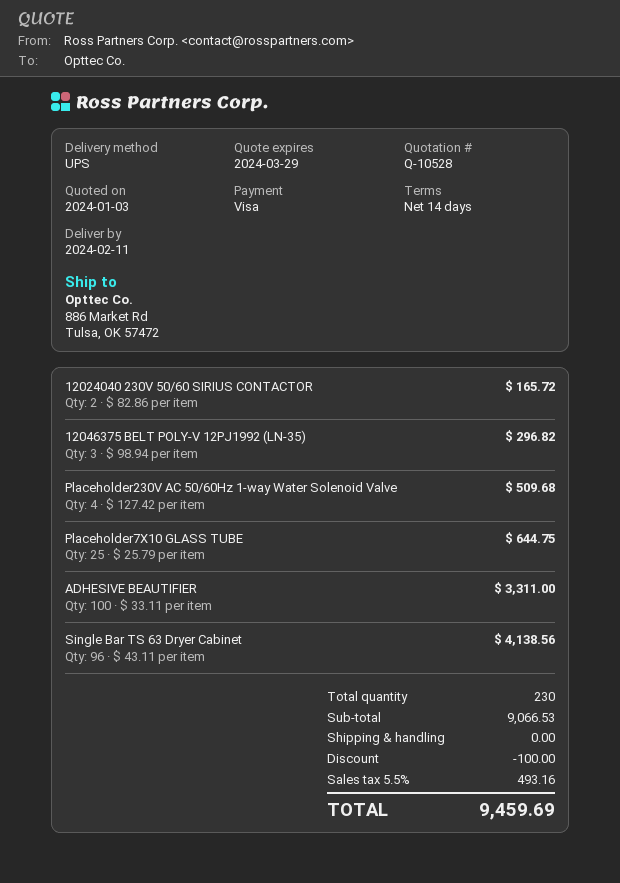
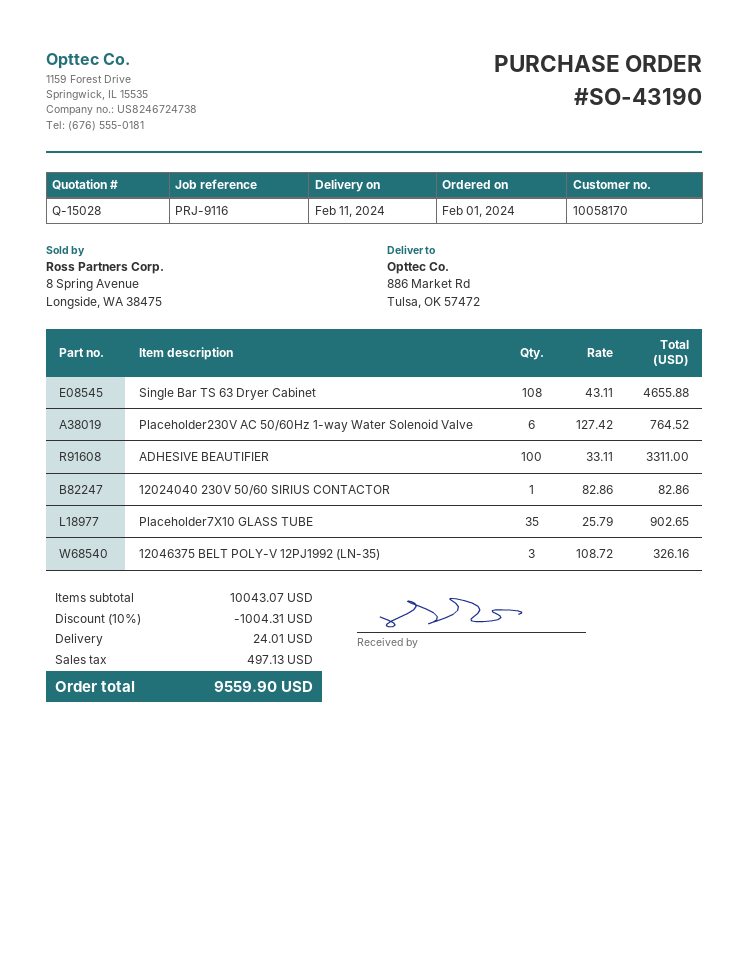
quote number: Q-10528 -> Q-15028
12024040 230V 50/60 SIRIUS CONTACTOR: 2 x 82.86 = 165.72 -> 1 x 82.86 = 82.86
12046375 BELT POLY-V 12PJ1992 (LN-35): 3 x 98.94 = 296.82 -> 3 x 108.72 = 326.16
Placeholder230V AC 50/60Hz 1-way Water Solenoid Valve: 4 x 127.42 = 509.68 -> 6 x 127.42 = 764.52
Placeholder7X10 GLASS TUBE: 25 x 25.79 = 644.75 -> 35 x 25.79 = 902.65
Single Bar TS 63 Dryer Cabinet: 96 x 43.11 = 4138.56 -> 108 x 43.11 = 4655.88
subtotal: 9066.53 -> 10043.07
discount: 100.00 -> 1004.31
shipping: 0.00 -> 24.01
tax: 493.16 -> 497.13
total: 9459.69 -> 9559.90

